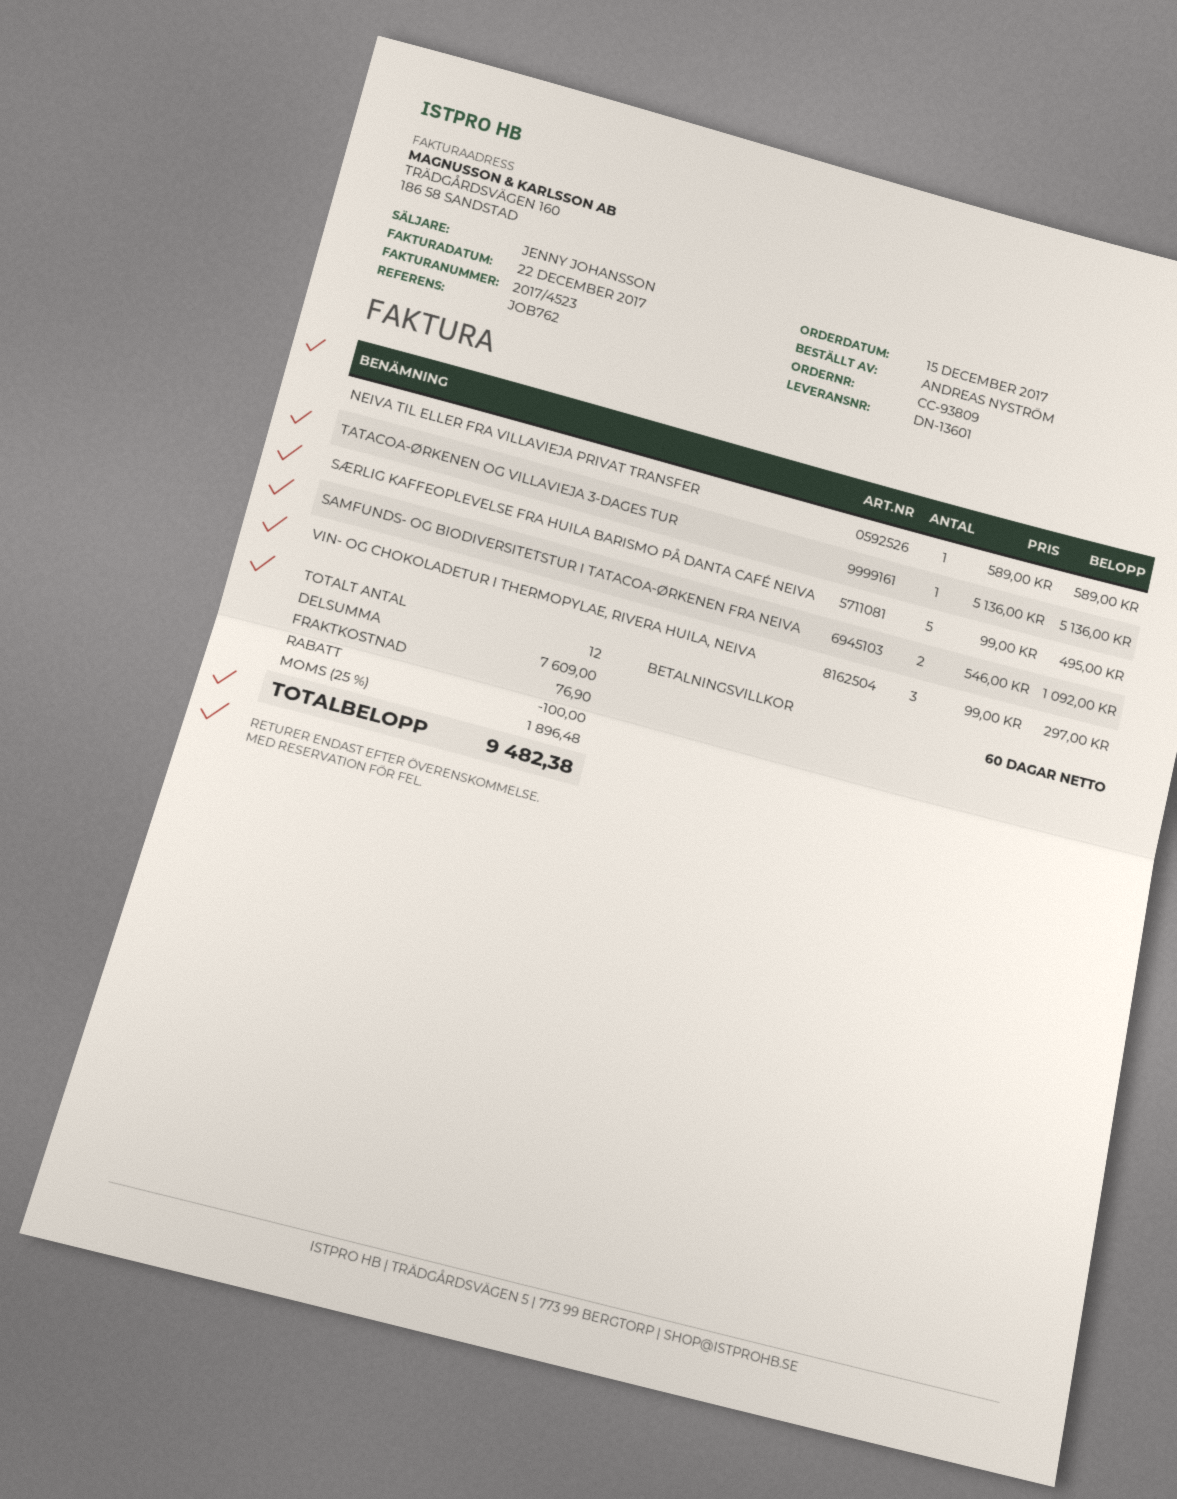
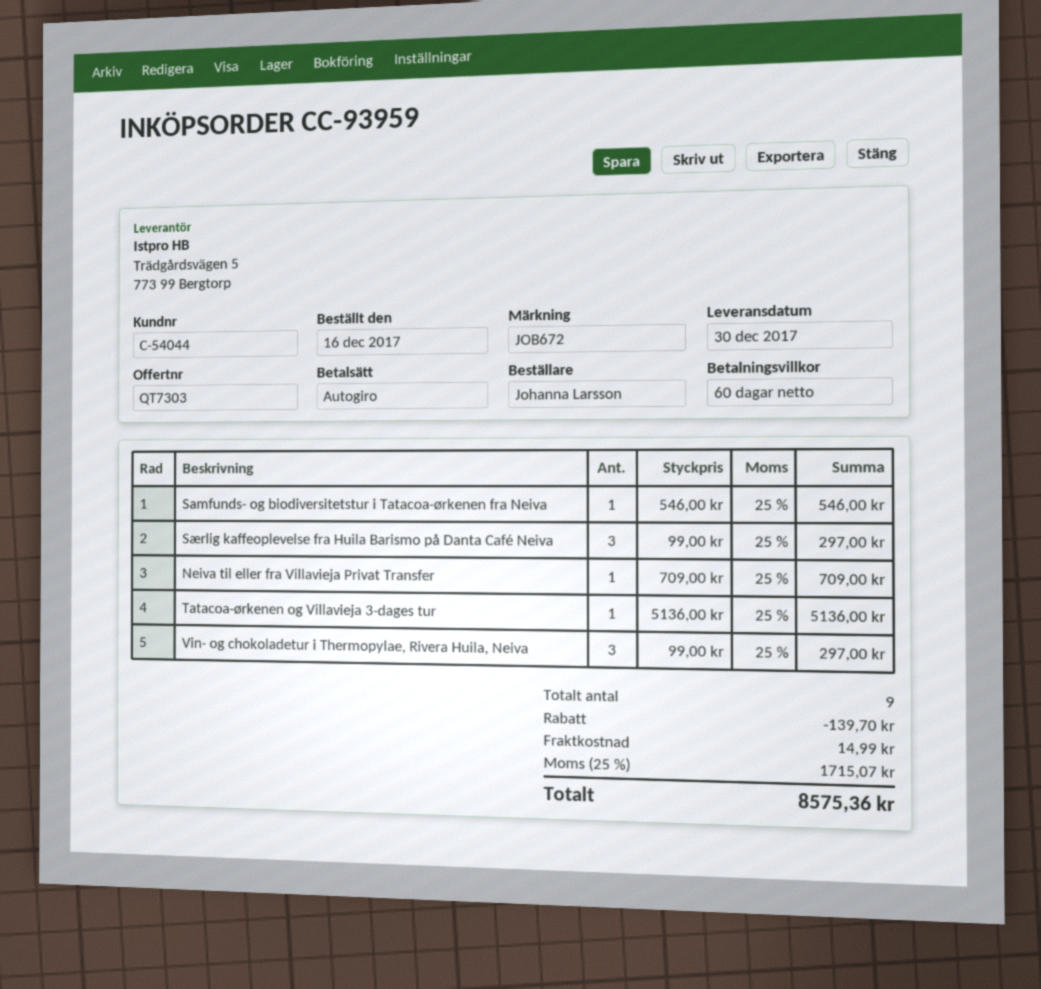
order number: CC-93809 -> CC-93959
order date: 2017-12-15 -> 2017-12-16
reference: JOB762 -> JOB672
ordered by: ANDREAS NYSTRÖM -> Johanna Larsson
NEIVA TIL ELLER FRA VILLAVIEJA PRIVAT TRANSFER: 1 x 589.00 = 589.00 -> 1 x 709.00 = 709.00
SÆRLIG KAFFEOPLEVELSE FRA HUILA BARISMO PÅ DANTA CAFÉ NEIVA: 5 x 99.00 = 495.00 -> 3 x 99.00 = 297.00
SAMFUNDS- OG BIODIVERSITETSTUR I TATACOA-ØRKENEN FRA NEIVA: 2 x 546.00 = 1092.00 -> 1 x 546.00 = 546.00
total quantity: 12 -> 9
discount: 100.00 -> 139.70
shipping: 76.90 -> 14.99
tax: 25% = 1896.48 -> 25% = 1715.07
total: 9482.38 -> 8575.36

